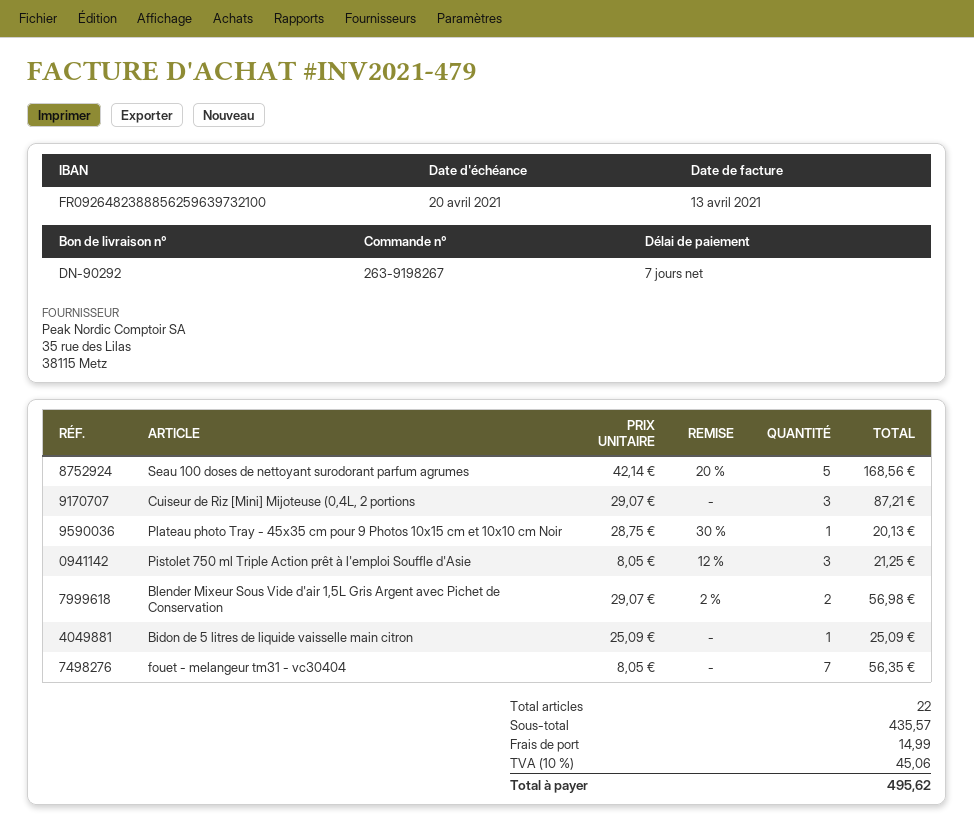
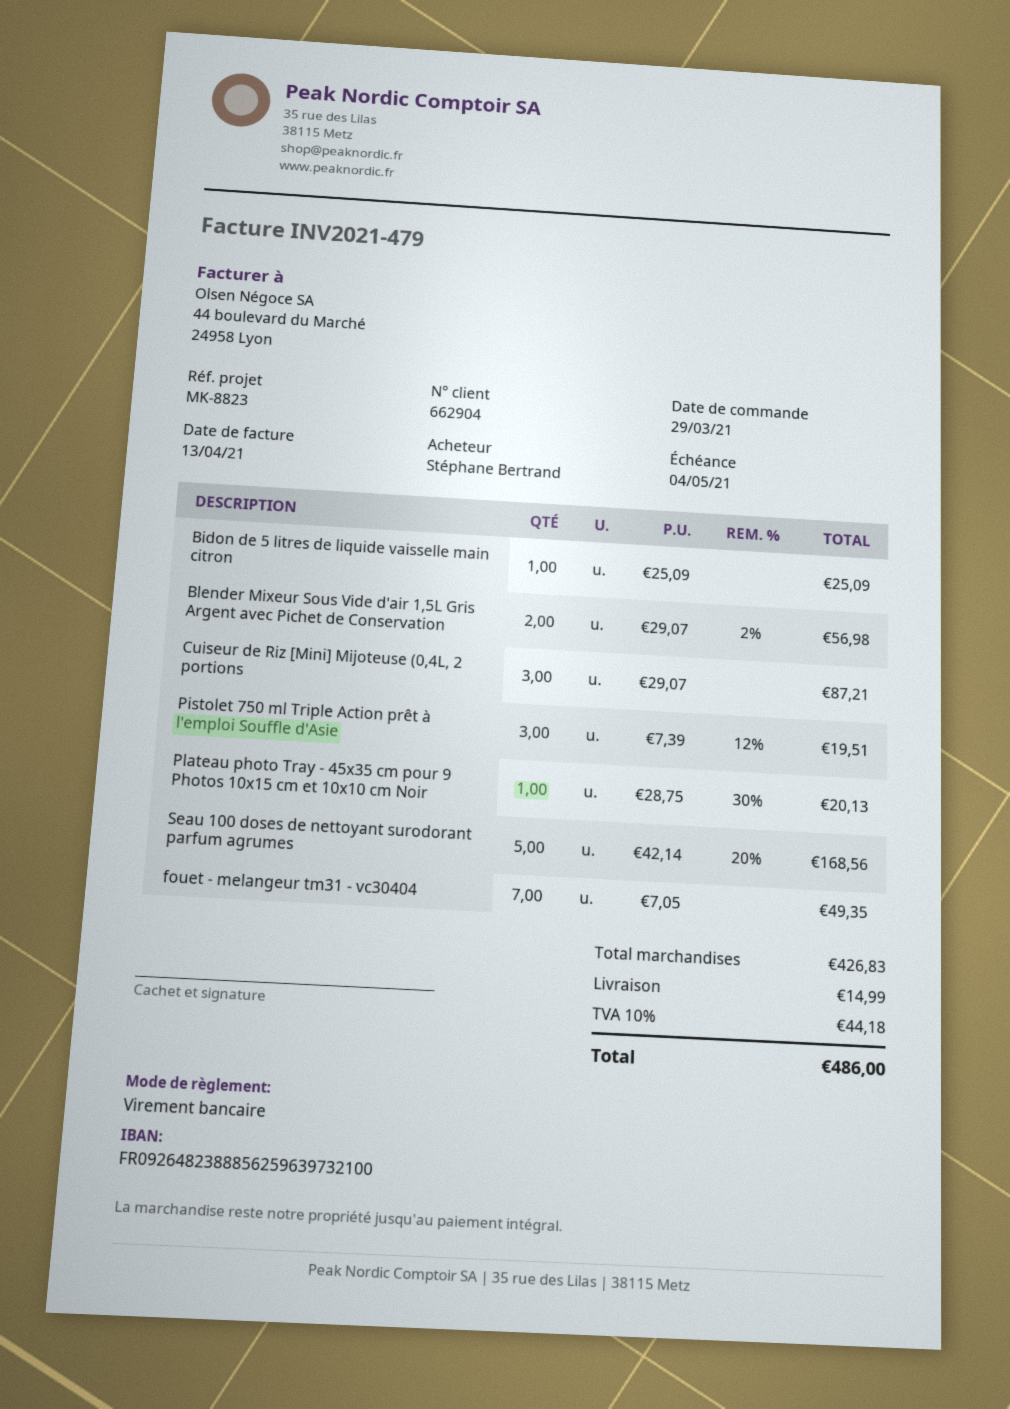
due date: 2021-04-20 -> 2021-05-04
Pistolet 750 ml Triple Action prêt à l'emploi Souffle d'Asie: 3 x 8.05 - 12% = 21.25 -> 3 x 7.39 - 12% = 19.51
fouet - melangeur tm31 - vc30404: 7 x 8.05 = 56.35 -> 7 x 7.05 = 49.35
subtotal: 435.57 -> 426.83
tax: 10% = 45.06 -> 10% = 44.18
total: 495.62 -> 486.00

